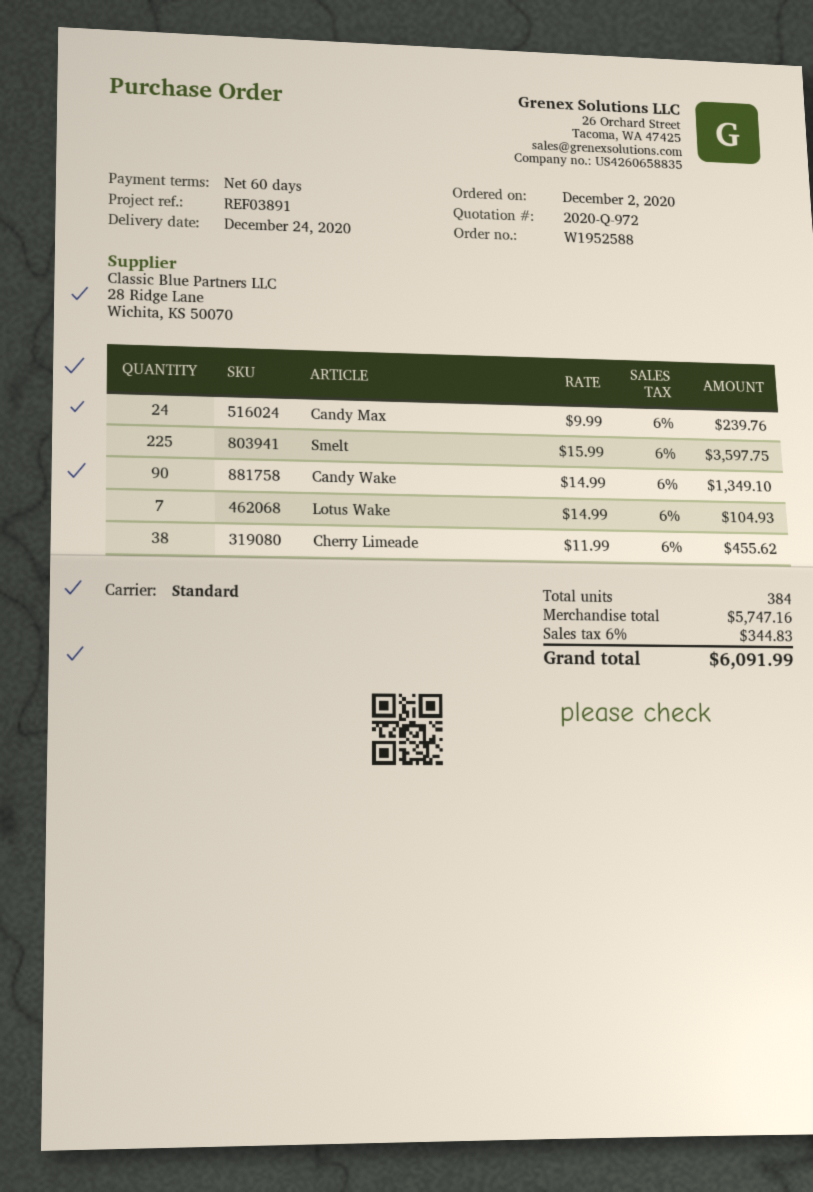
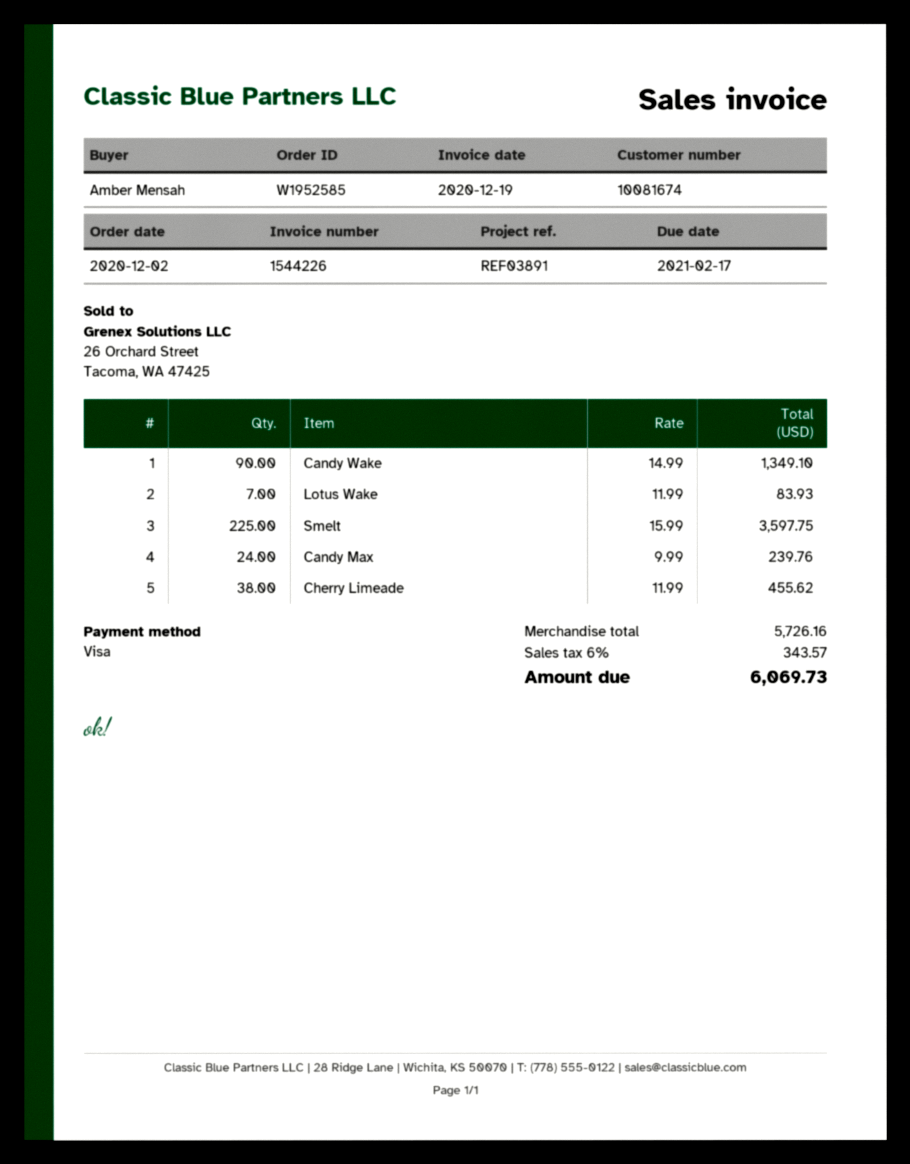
order number: W1952588 -> W1952585
Lotus Wake: 7 x 14.99 = 104.93 -> 7 x 11.99 = 83.93
subtotal: 5747.16 -> 5726.16
tax: 6% = 344.83 -> 6% = 343.57
total: 6091.99 -> 6069.73

